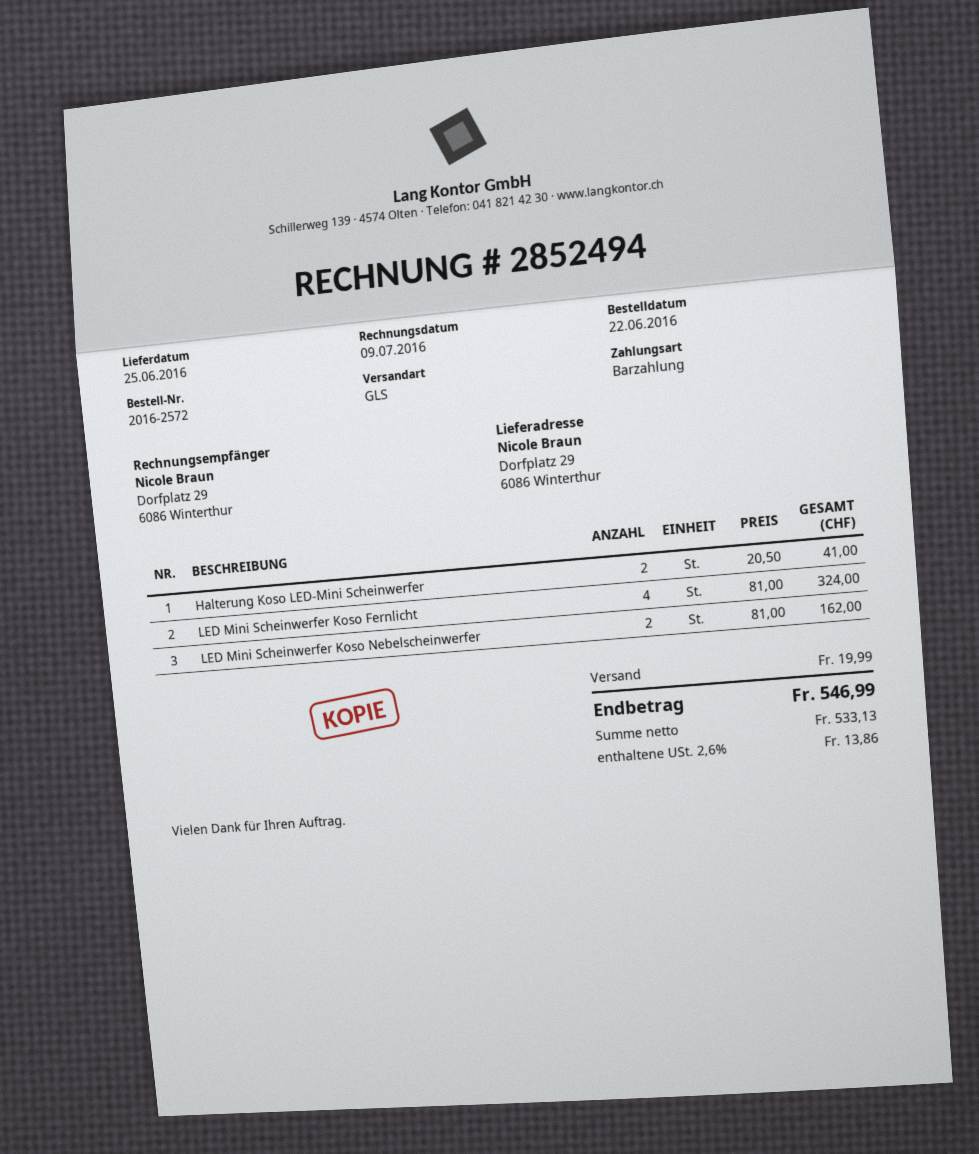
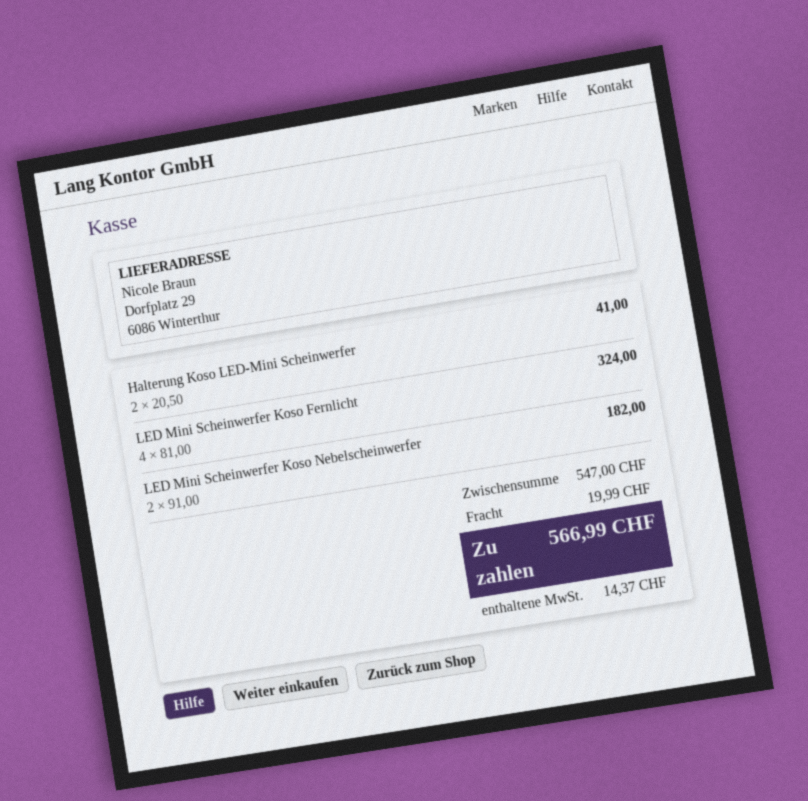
LED Mini Scheinwerfer Koso Nebelscheinwerfer: 2 x 81.00 = 162.00 -> 2 x 91.00 = 182.00
tax: 13.86 -> 14.37
total: 546.99 -> 566.99

